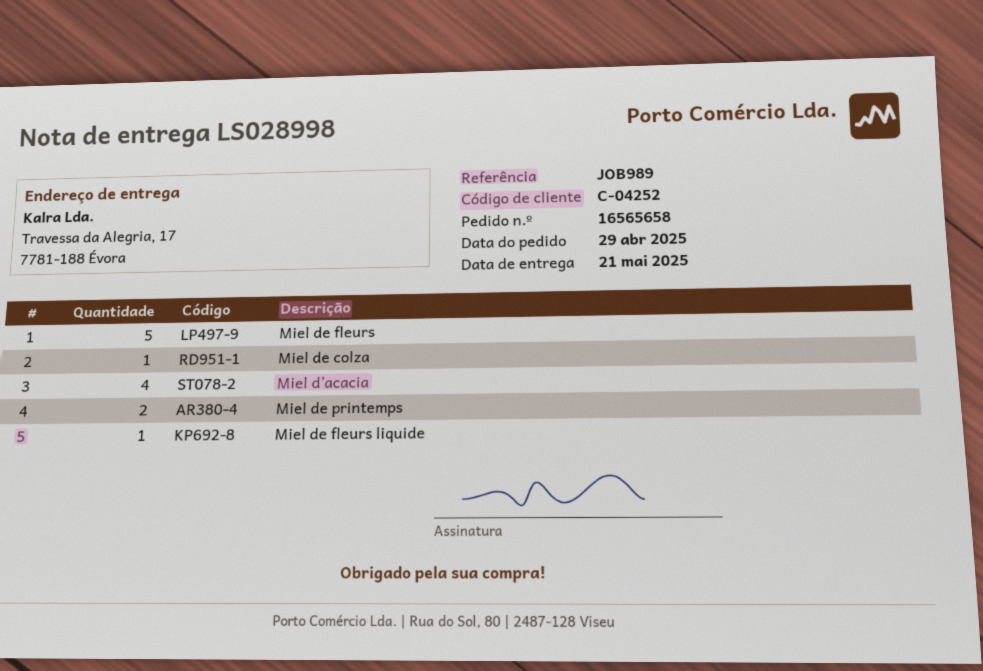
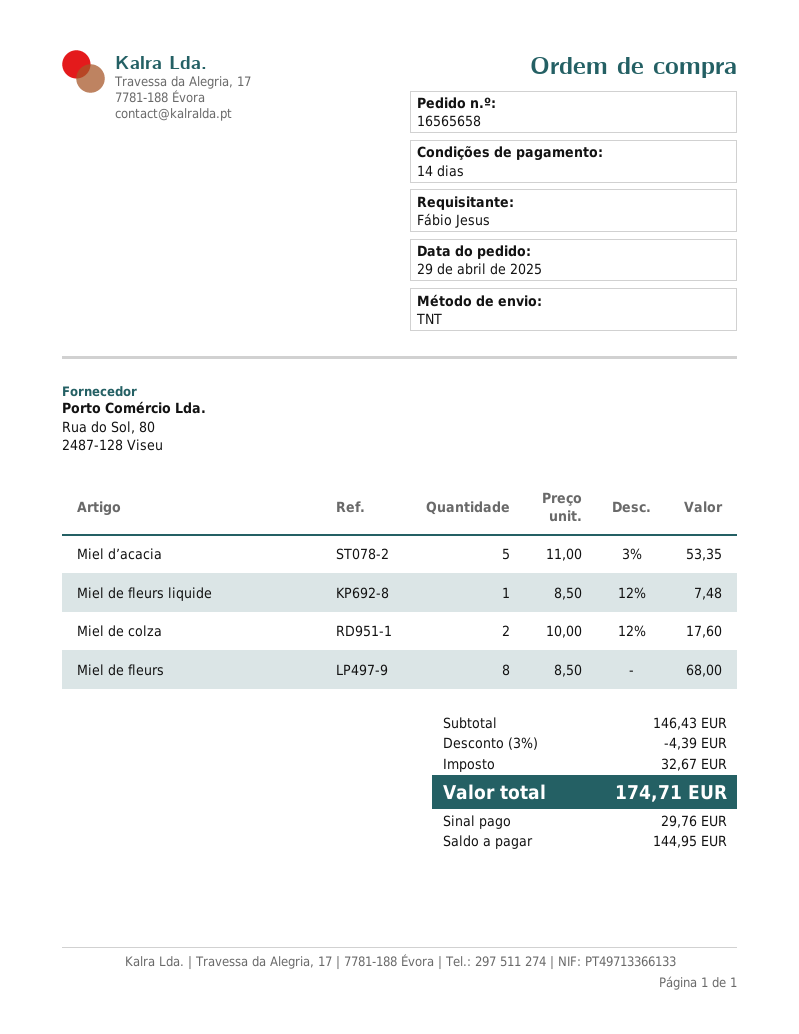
Miel de fleurs: 5 -> 8
Miel de colza: 1 -> 2
Miel d’acacia: 4 -> 5
Miel de printemps: 2 -> none

